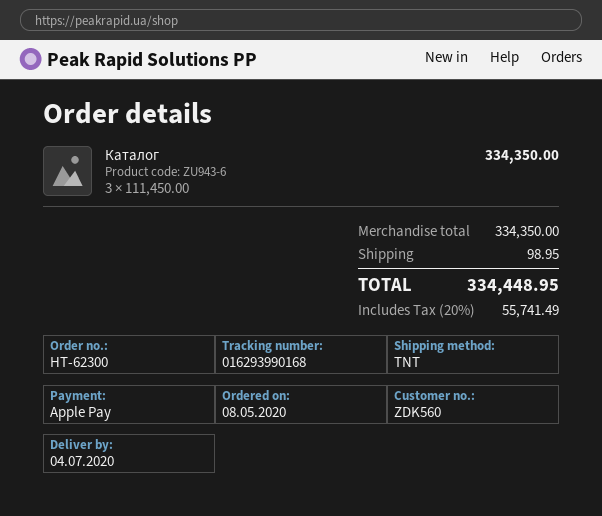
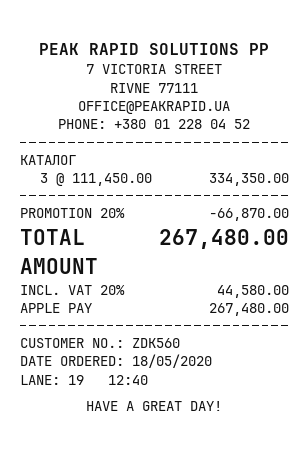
order date: 2020-05-08 -> 2020-05-18
discount: none -> 20% = 66870.00
shipping: 98.95 -> none
tax: 20% = 55741.49 -> 20% = 44580.00
total: 334448.95 -> 267480.00

